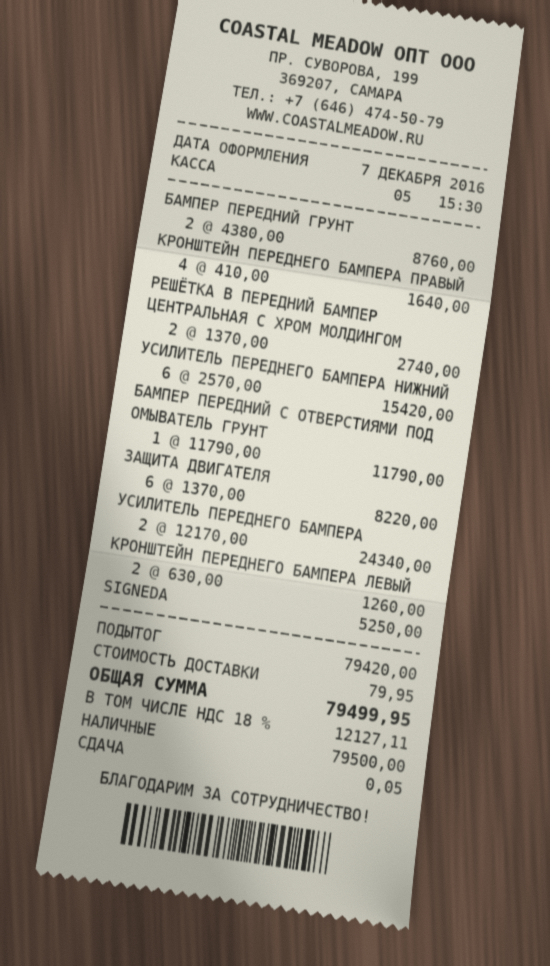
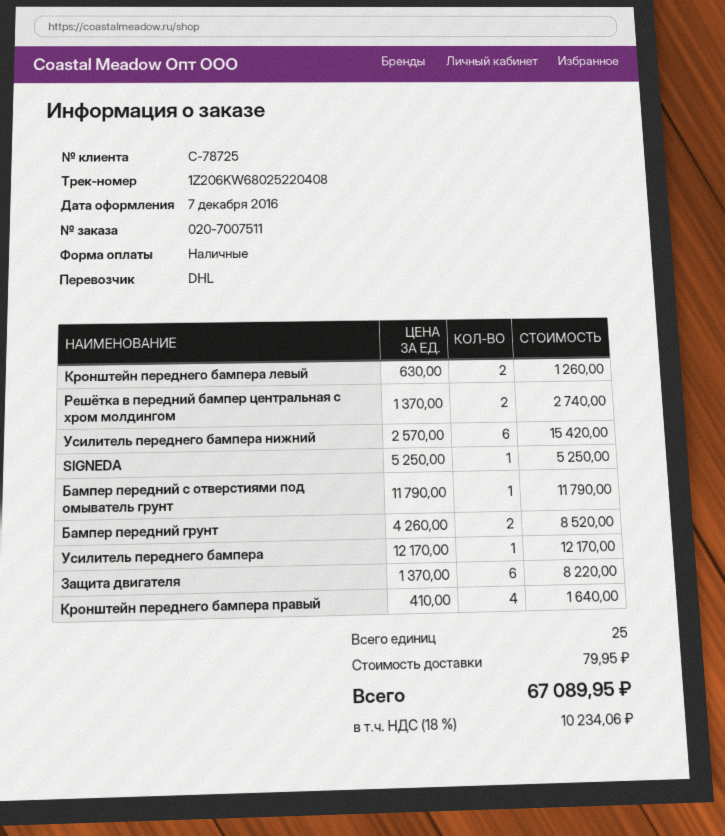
БАМПЕР ПЕРЕДНИЙ ГРУНТ: 2 x 4380.00 = 8760.00 -> 2 x 4260.00 = 8520.00
УСИЛИТЕЛЬ ПЕРЕДНЕГО БАМПЕРА: 2 x 12170.00 = 24340.00 -> 1 x 12170.00 = 12170.00
tax: 18% = 12127.11 -> 18% = 10234.06
total: 79499.95 -> 67089.95

